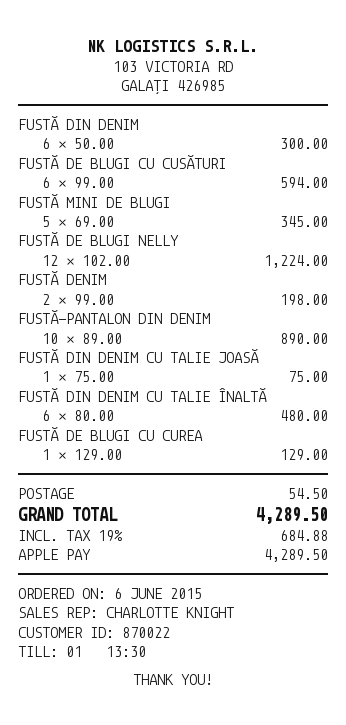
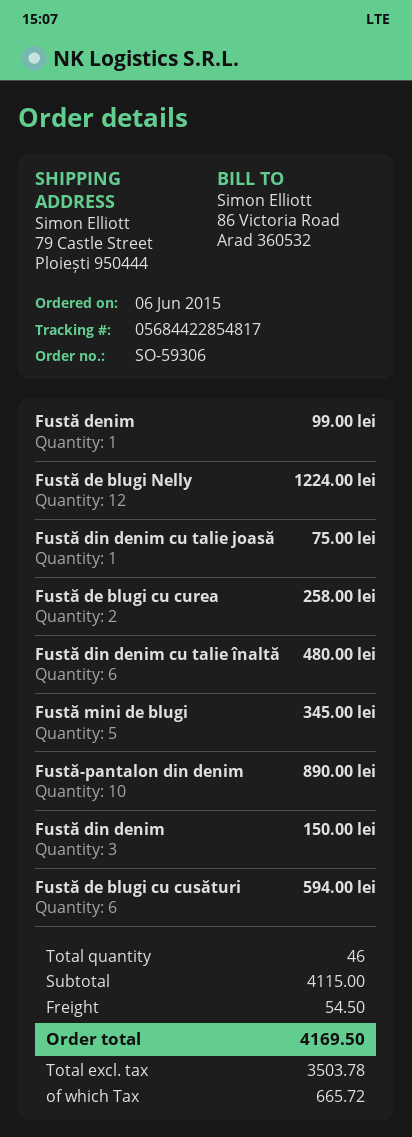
FUSTĂ DIN DENIM: 6 for 300.00 -> 3 for 150.00
FUSTĂ DENIM: 2 for 198.00 -> 1 for 99.00
FUSTĂ DE BLUGI CU CUREA: 1 for 129.00 -> 2 for 258.00
tax: 684.88 -> 665.72
total: 4289.50 -> 4169.50

